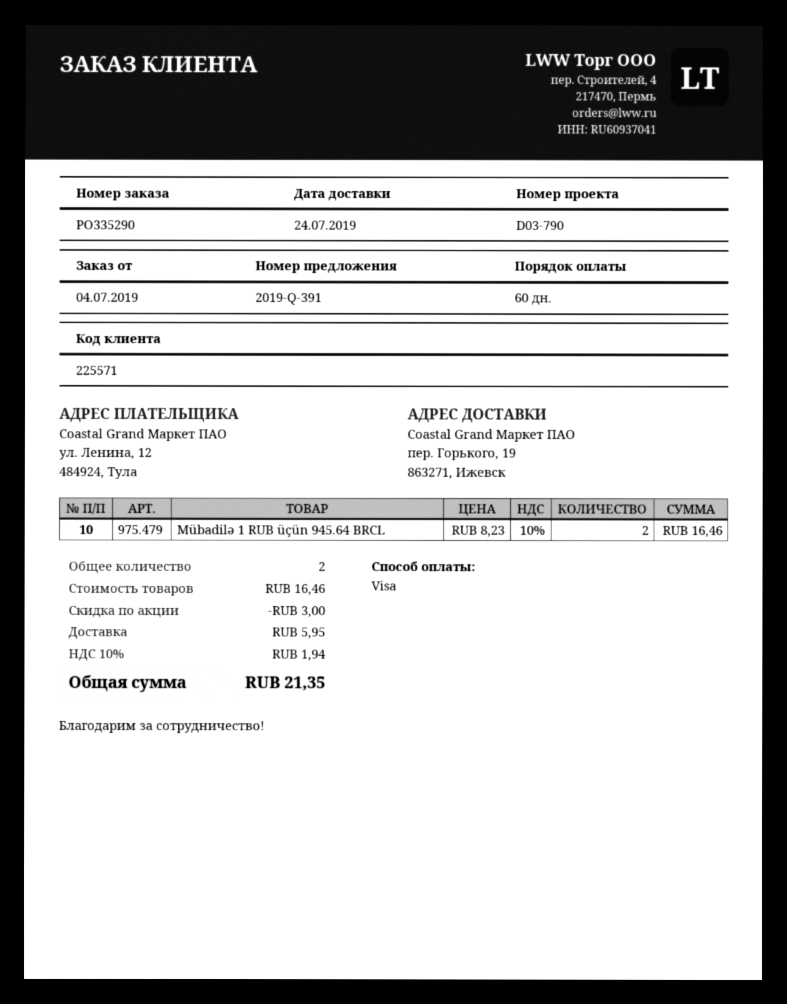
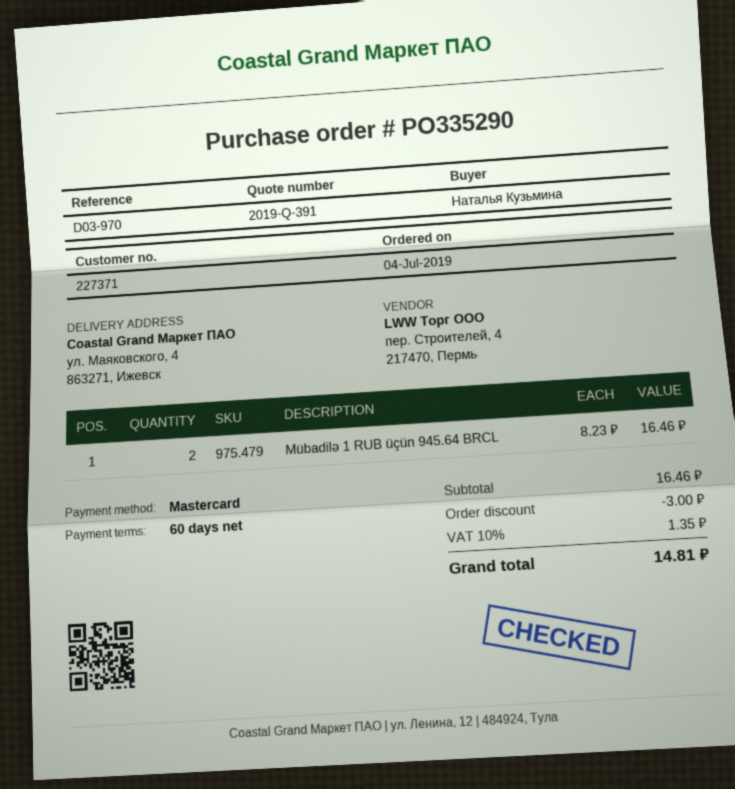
customer number: 225571 -> 227371
reference: D03-790 -> D03-970
payment method: Visa -> Mastercard
ship to: пер. Горького, 19, 863271, Ижевск -> ул. Маяковского, 4, 863271, Ижевск
shipping: 5.95 -> none
tax: 10% = 1.94 -> 10% = 1.35
total: 21.35 -> 14.81

